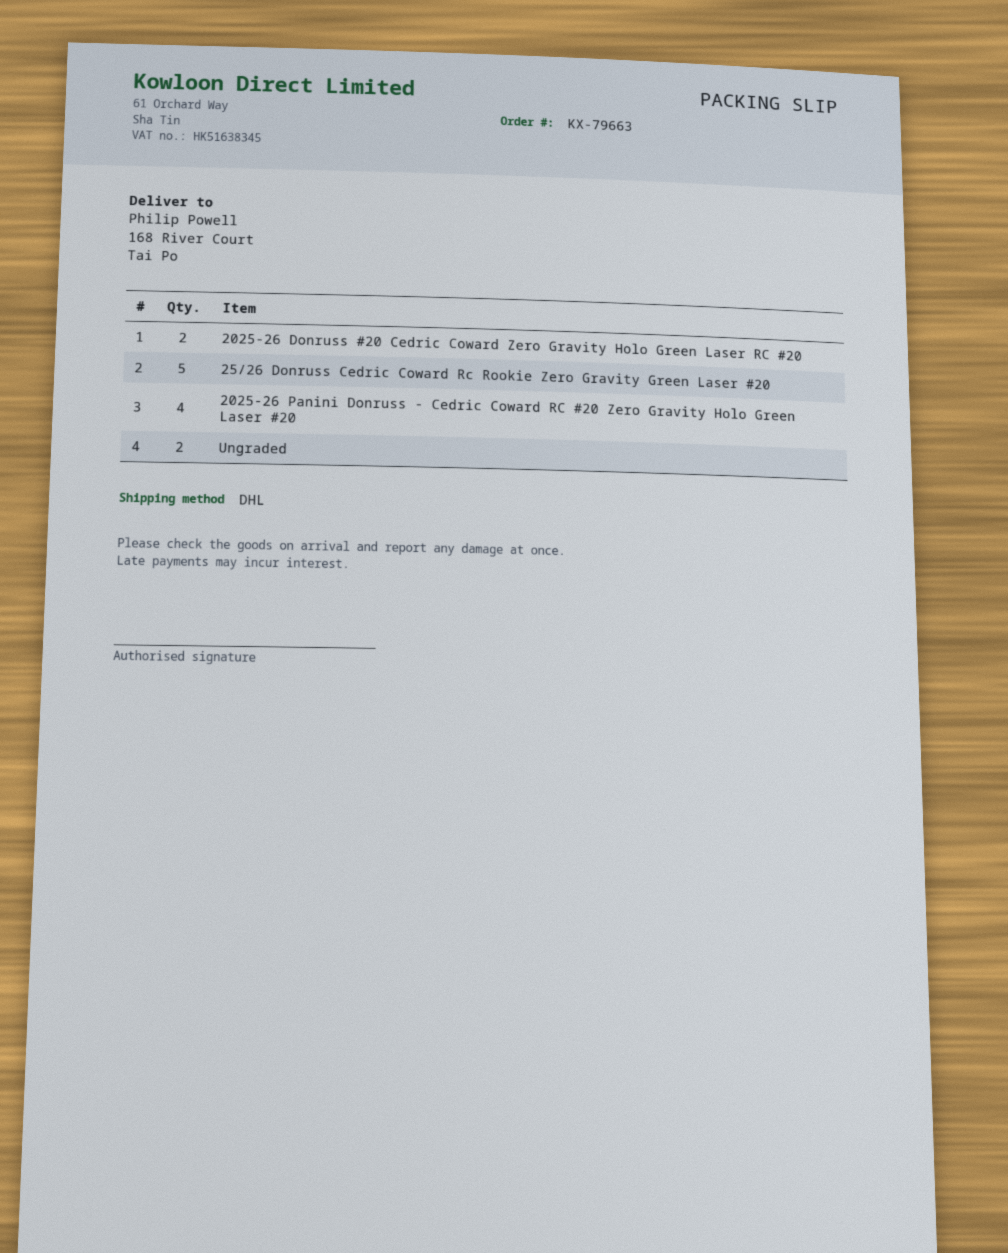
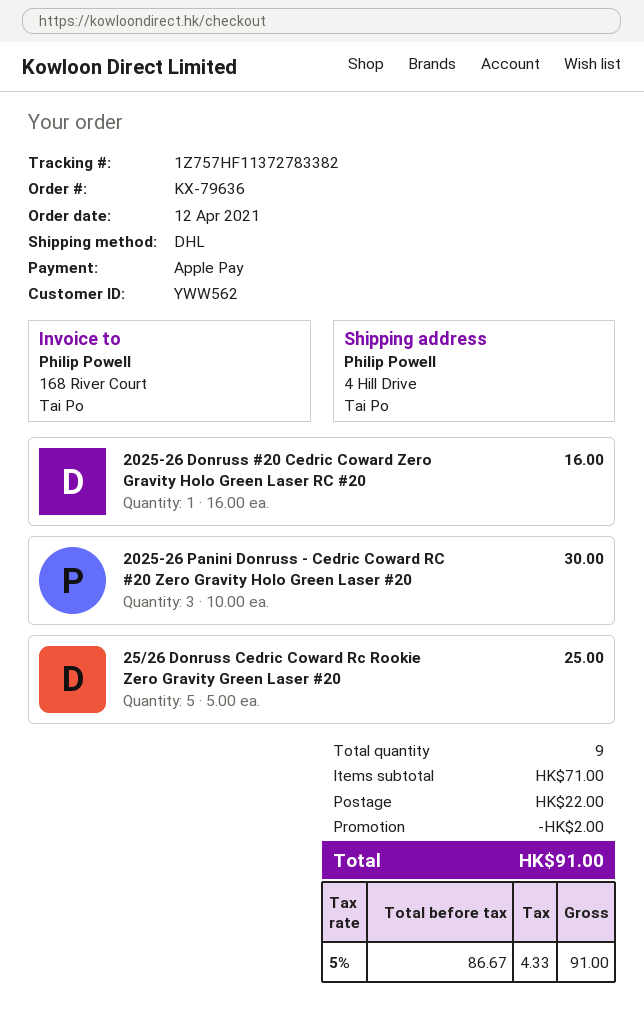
order number: KX-79663 -> KX-79636
ship to: 168 River Court, Tai Po -> 4 Hill Drive, Tai Po
2025-26 Donruss #20 Cedric Coward Zero Gravity Holo Green Laser RC #20: 2 -> 1
2025-26 Panini Donruss - Cedric Coward RC #20 Zero Gravity Holo Green Laser #20: 4 -> 3
Ungraded: 2 -> none

